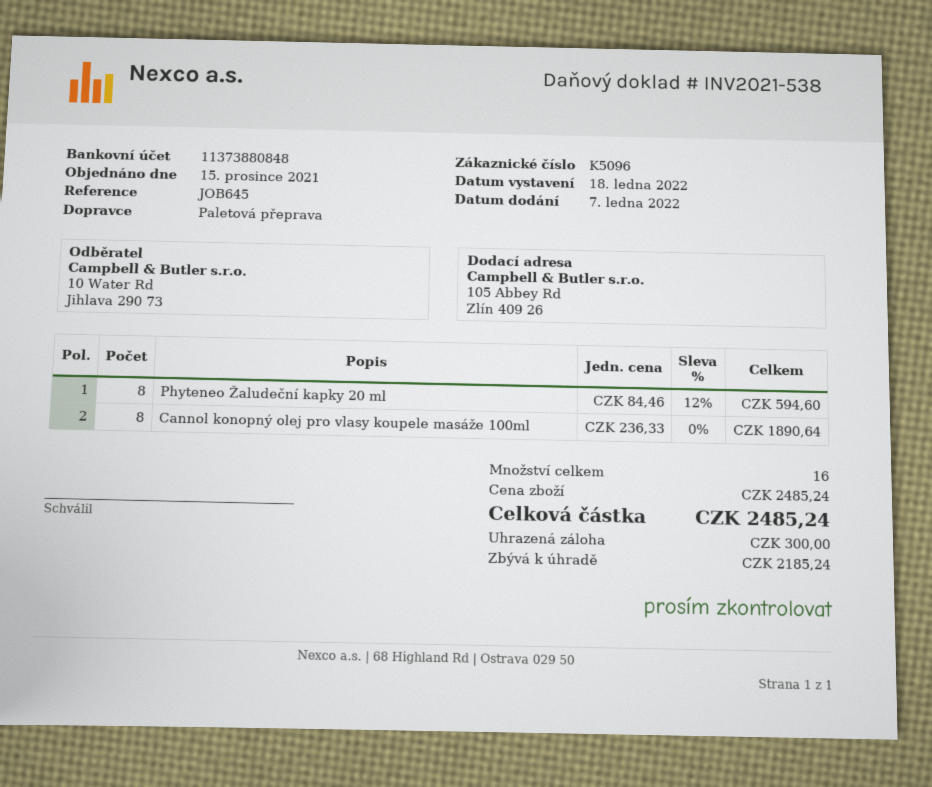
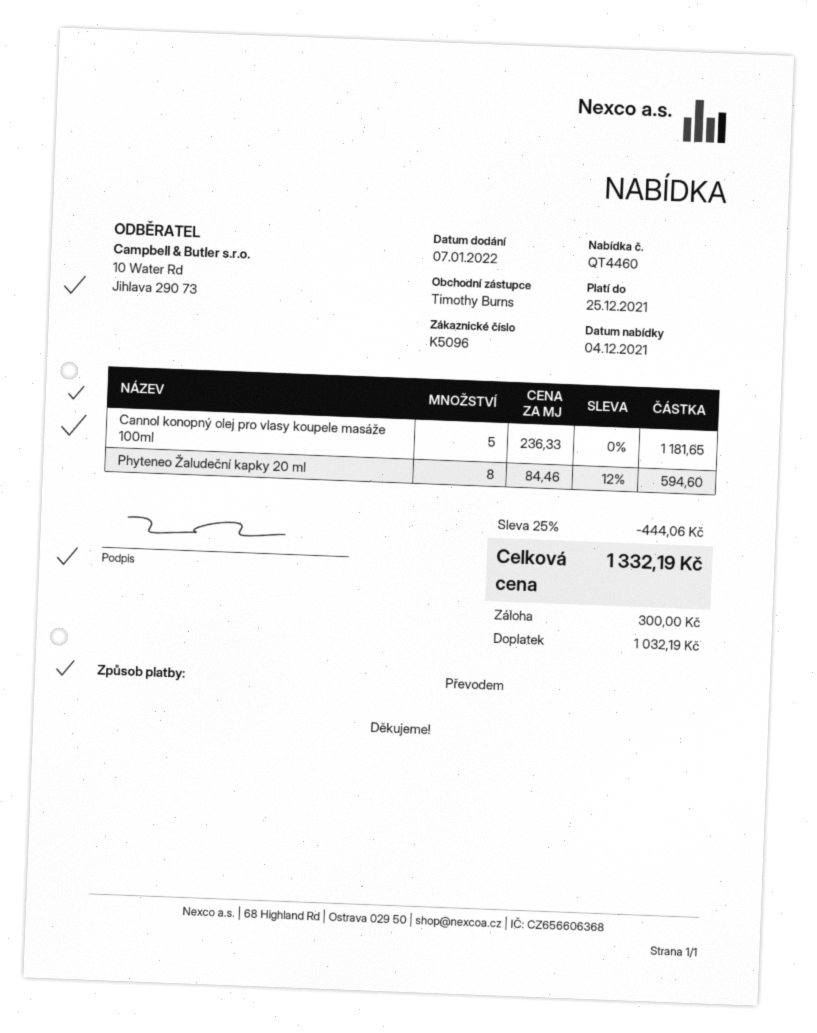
Cannol konopný olej pro vlasy koupele masáže 100ml: 8 x 236.33 = 1890.64 -> 5 x 236.33 = 1181.65
discount: none -> 25% = 444.06
total: 2485.24 -> 1332.19
balance: 2185.24 -> 1032.19

